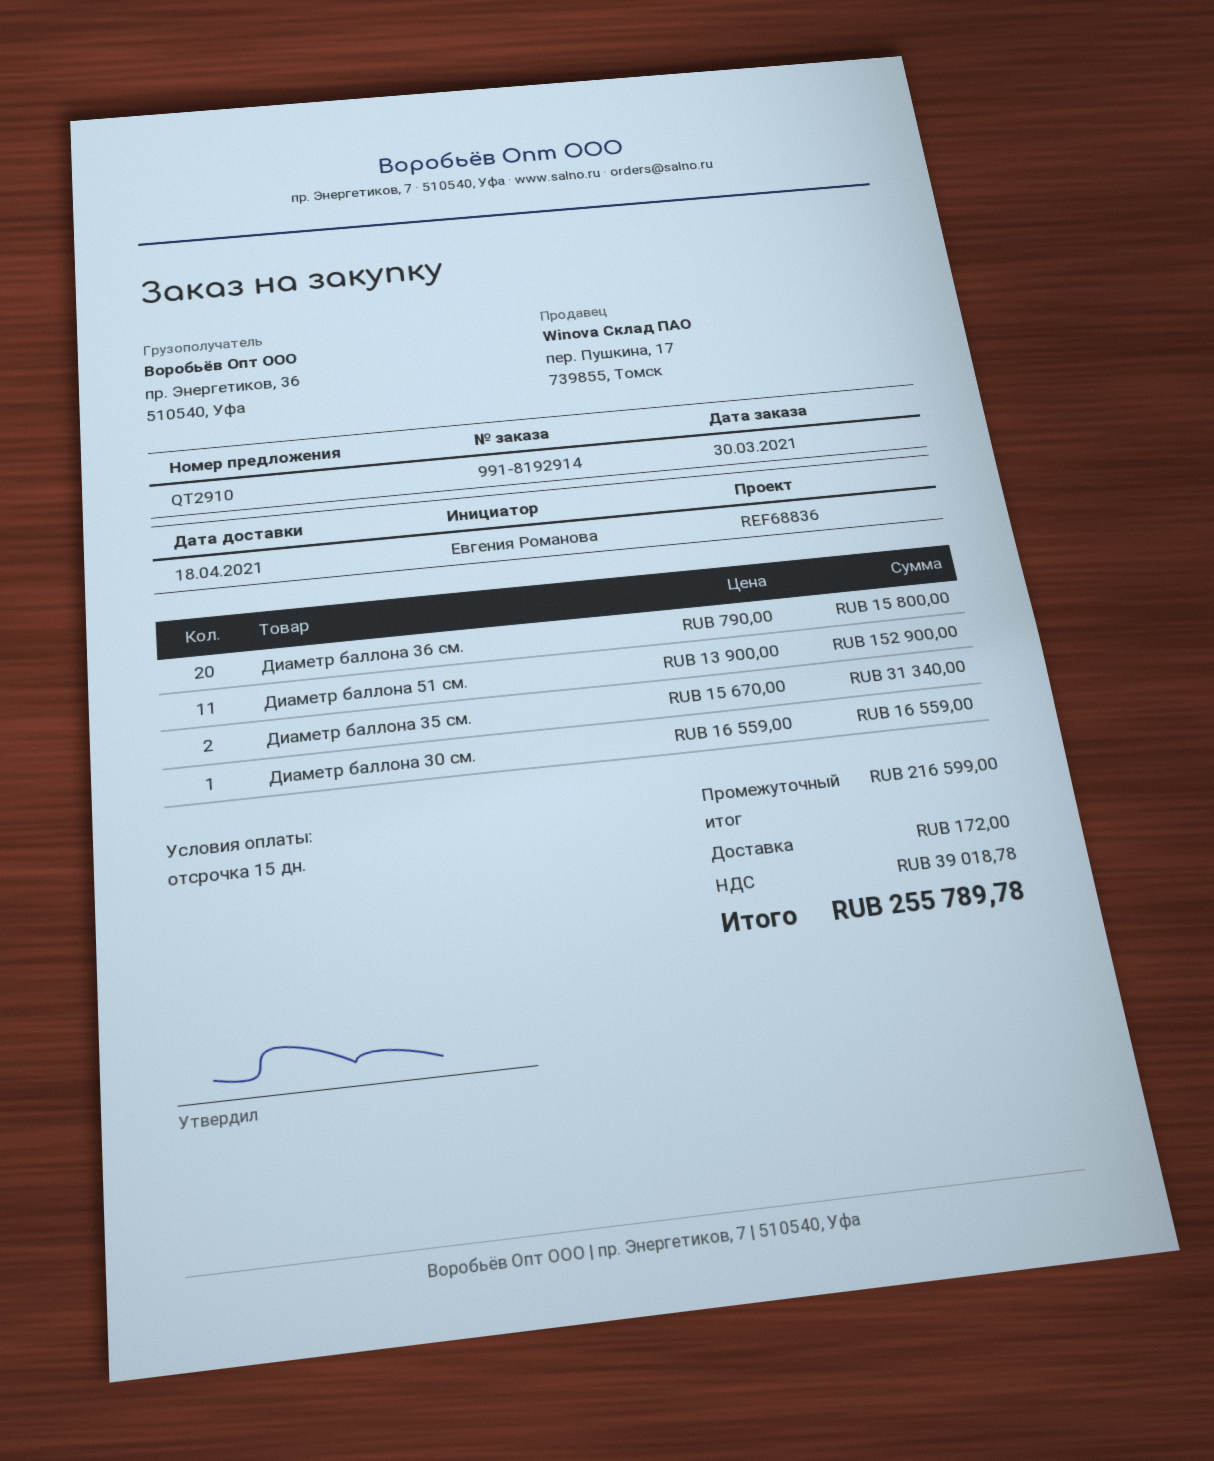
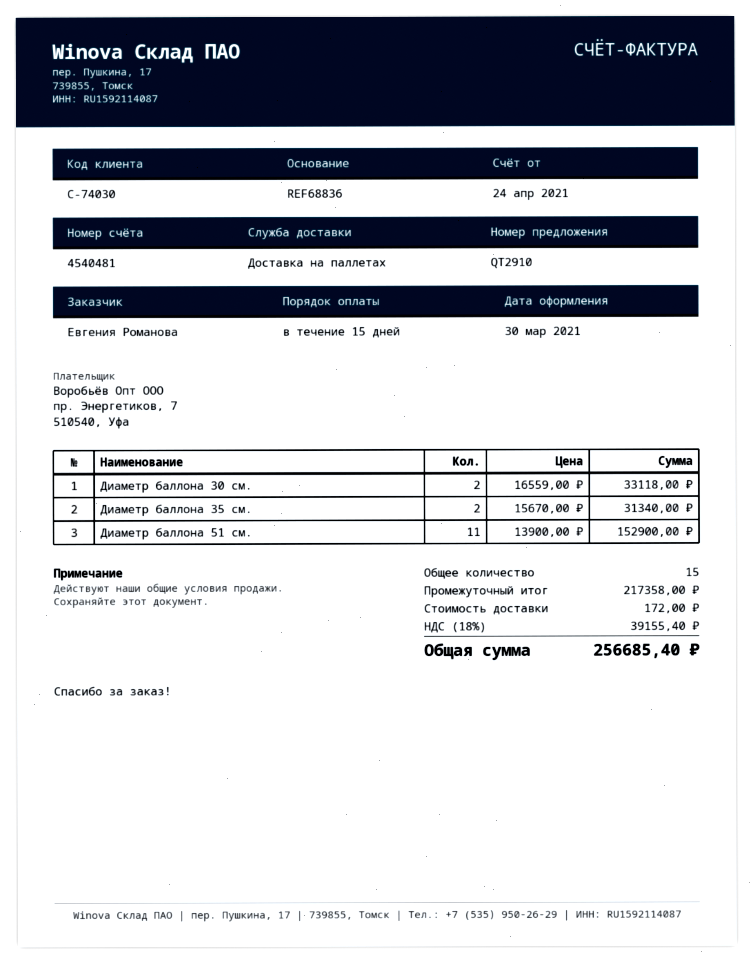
Диаметр баллона 36 см.: 20 x 790.00 = 15800.00 -> none
Диаметр баллона 30 см.: 1 x 16559.00 = 16559.00 -> 2 x 16559.00 = 33118.00
subtotal: 216599.00 -> 217358.00
tax: 39018.78 -> 39155.40
total: 255789.78 -> 256685.40

